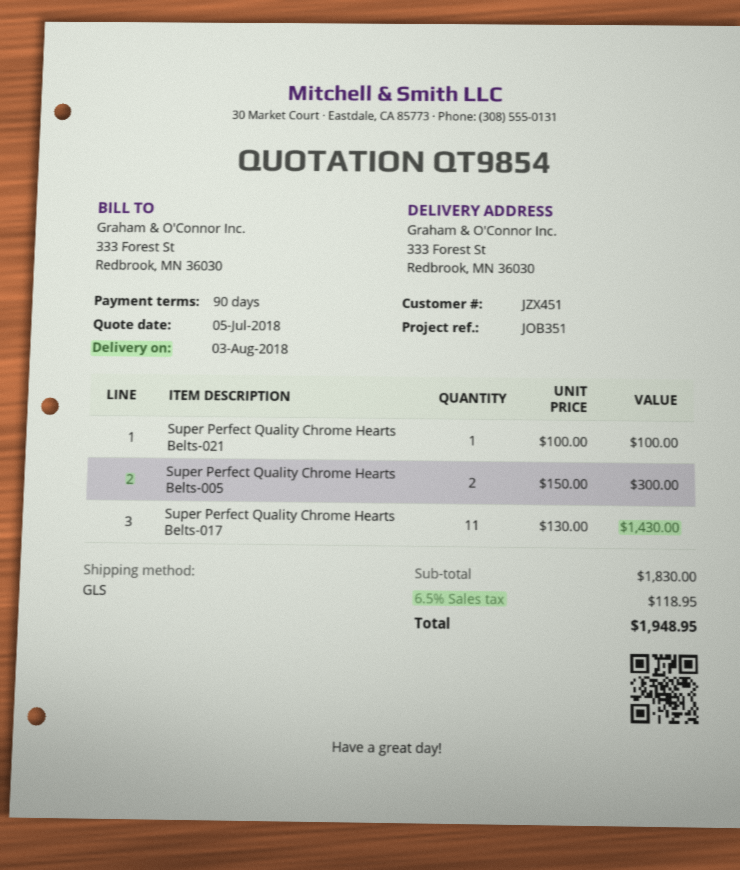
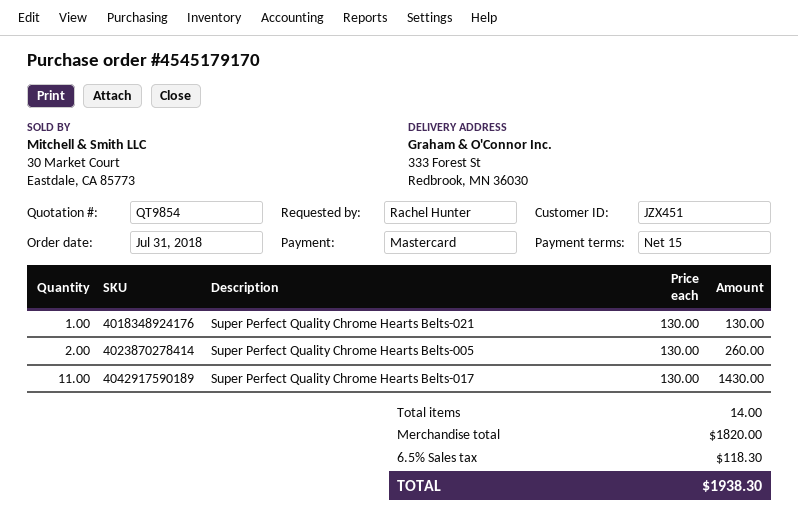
payment terms: 90 days -> 15 days
Super Perfect Quality Chrome Hearts Belts-021: 1 x 100.00 = 100.00 -> 1 x 130.00 = 130.00
Super Perfect Quality Chrome Hearts Belts-005: 2 x 150.00 = 300.00 -> 2 x 130.00 = 260.00
subtotal: 1830.00 -> 1820.00
tax: 6.5% = 118.95 -> 6.5% = 118.30
total: 1948.95 -> 1938.30

